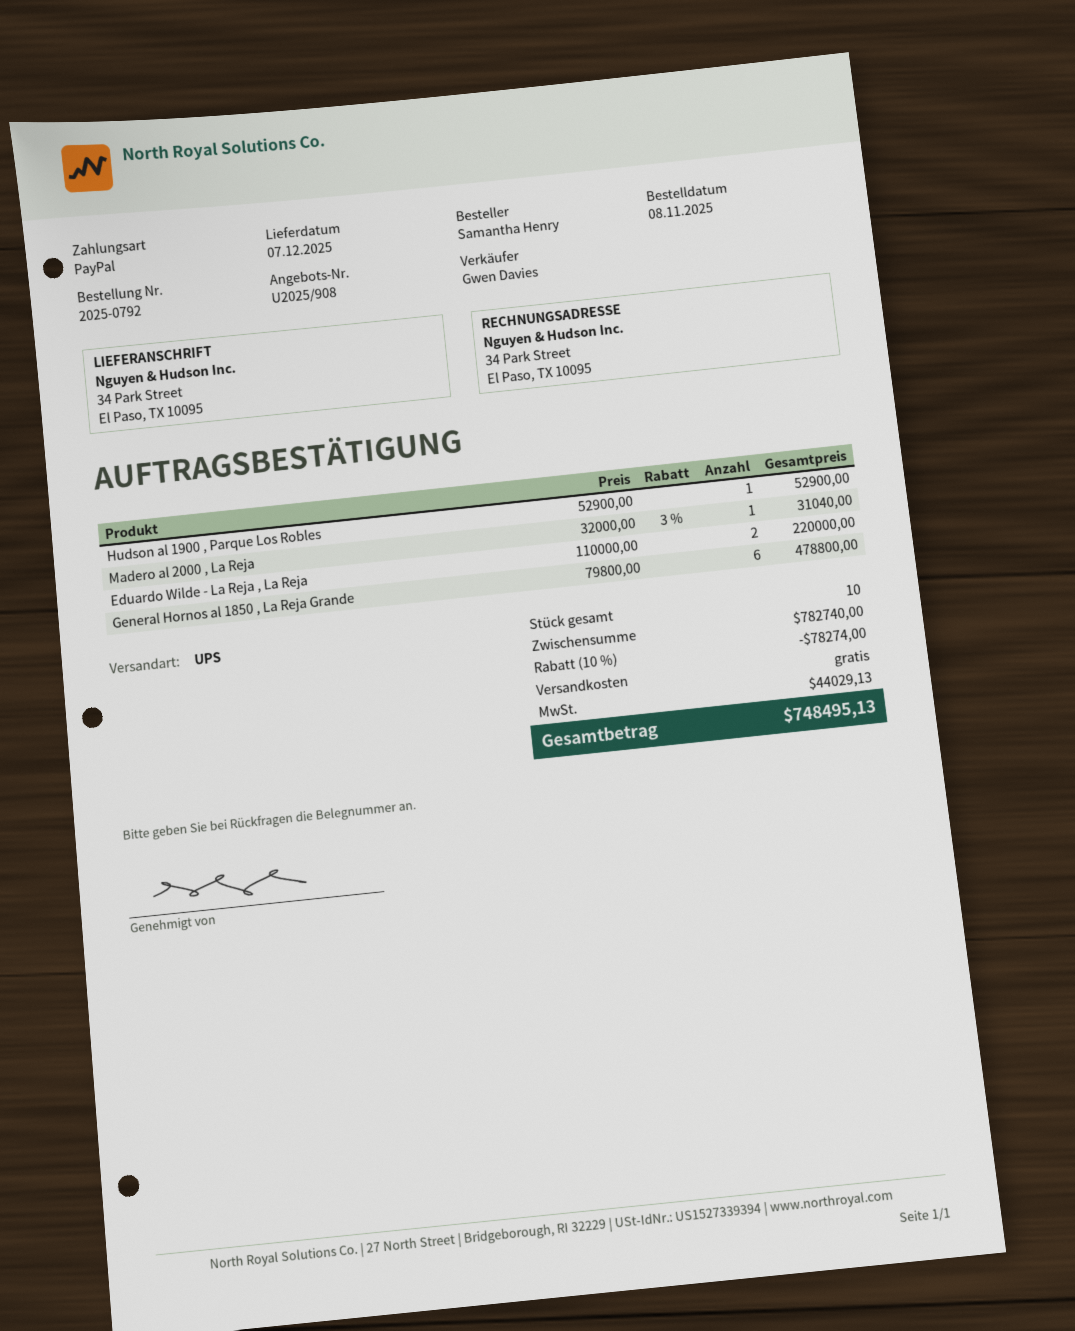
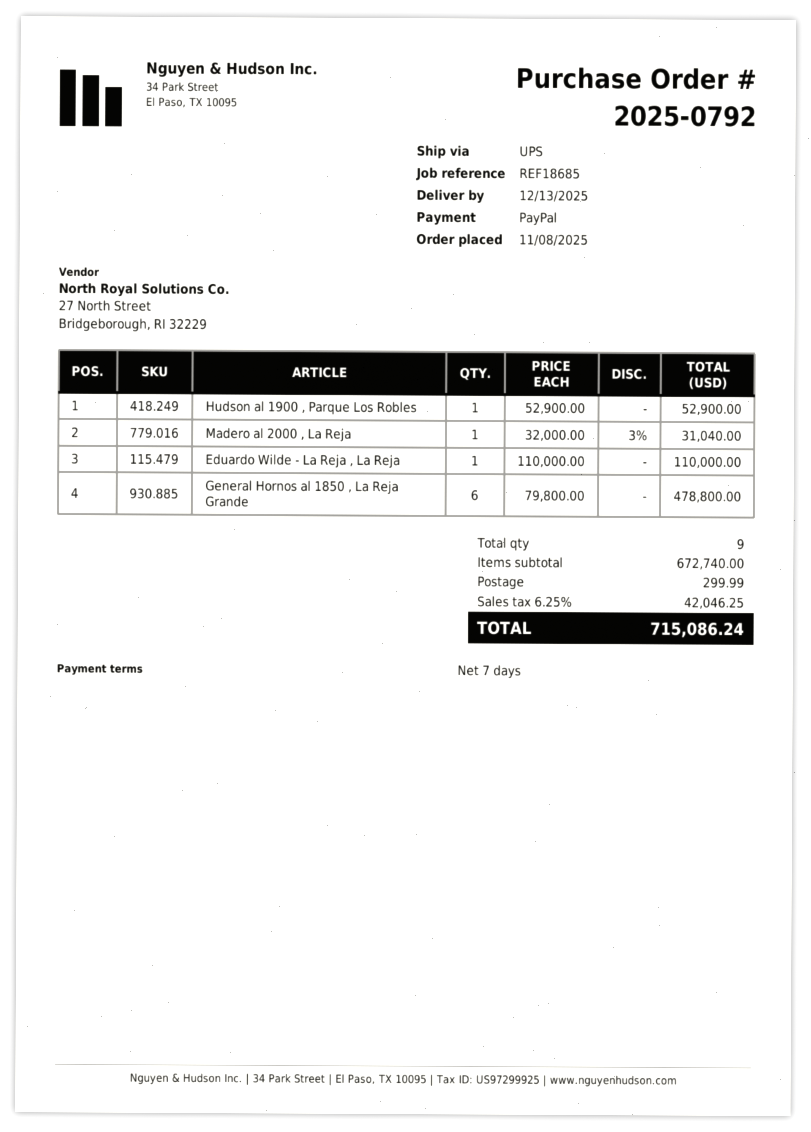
delivery date: 2025-12-07 -> 2025-12-13
Eduardo Wilde - La Reja , La Reja: 2 x 110000.00 = 220000.00 -> 1 x 110000.00 = 110000.00
total quantity: 10 -> 9
subtotal: 782740.00 -> 672740.00
discount: 10% = 78274.00 -> none
shipping: 0.00 -> 299.99
tax: 44029.13 -> 42046.25
total: 748495.13 -> 715086.24

